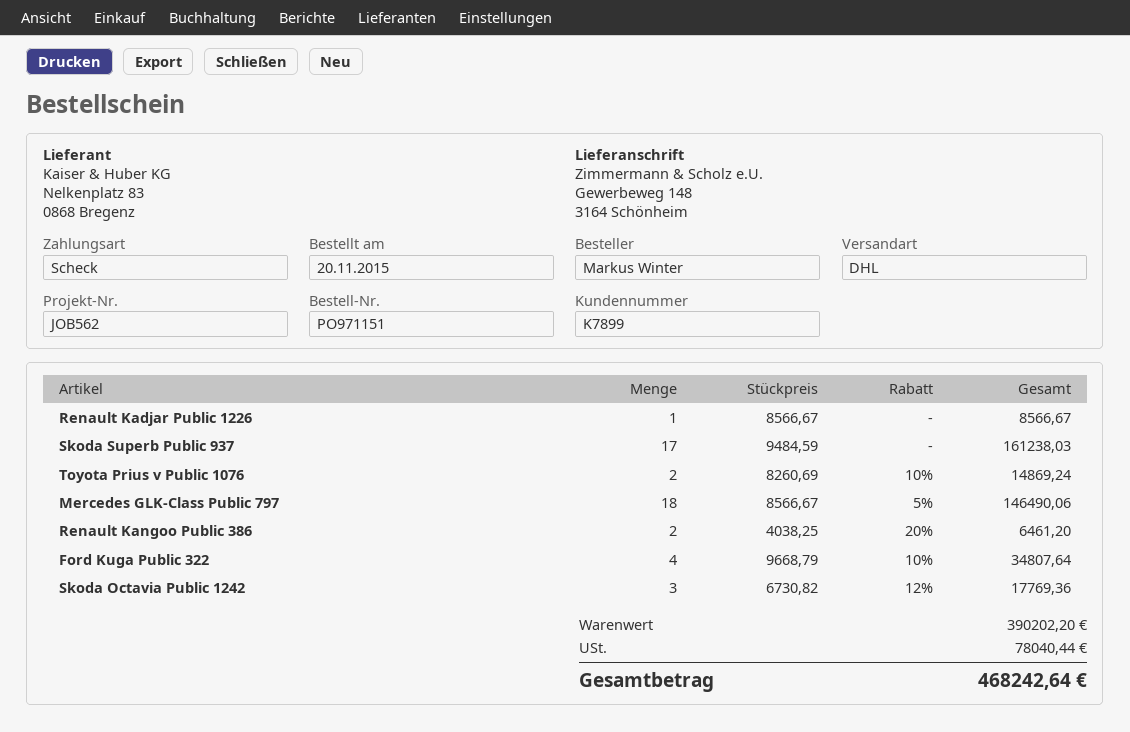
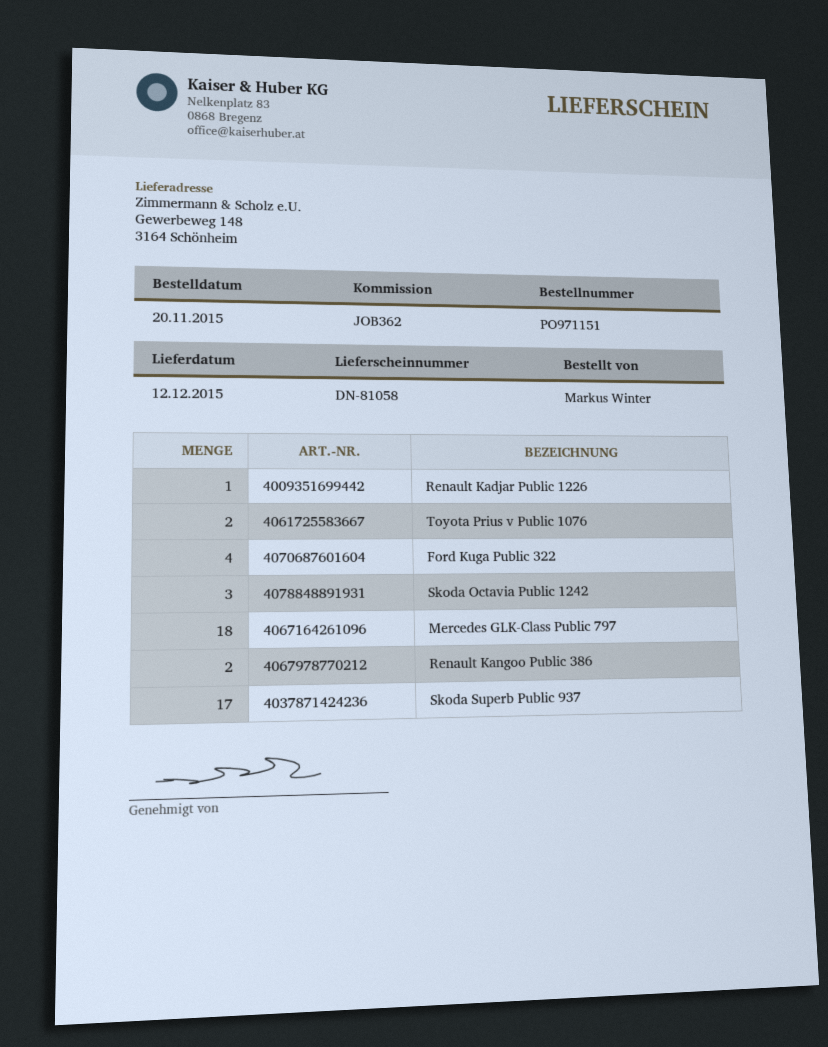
reference: JOB562 -> JOB362

